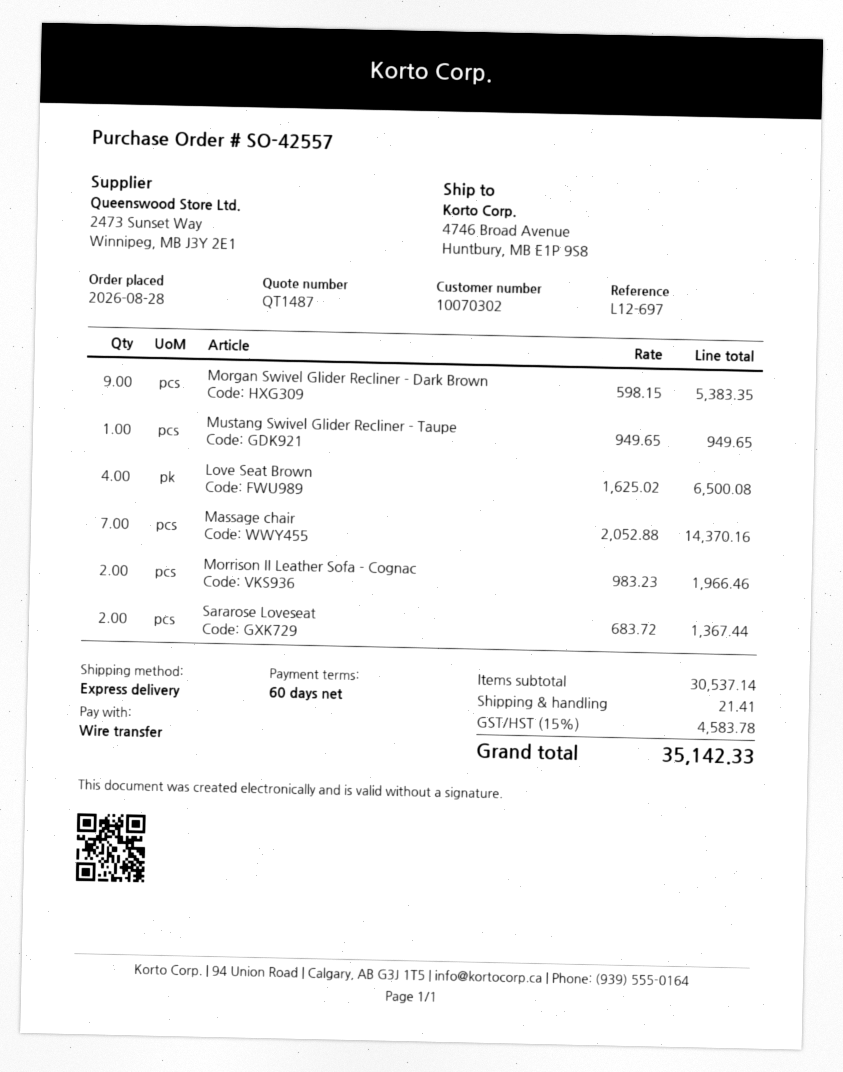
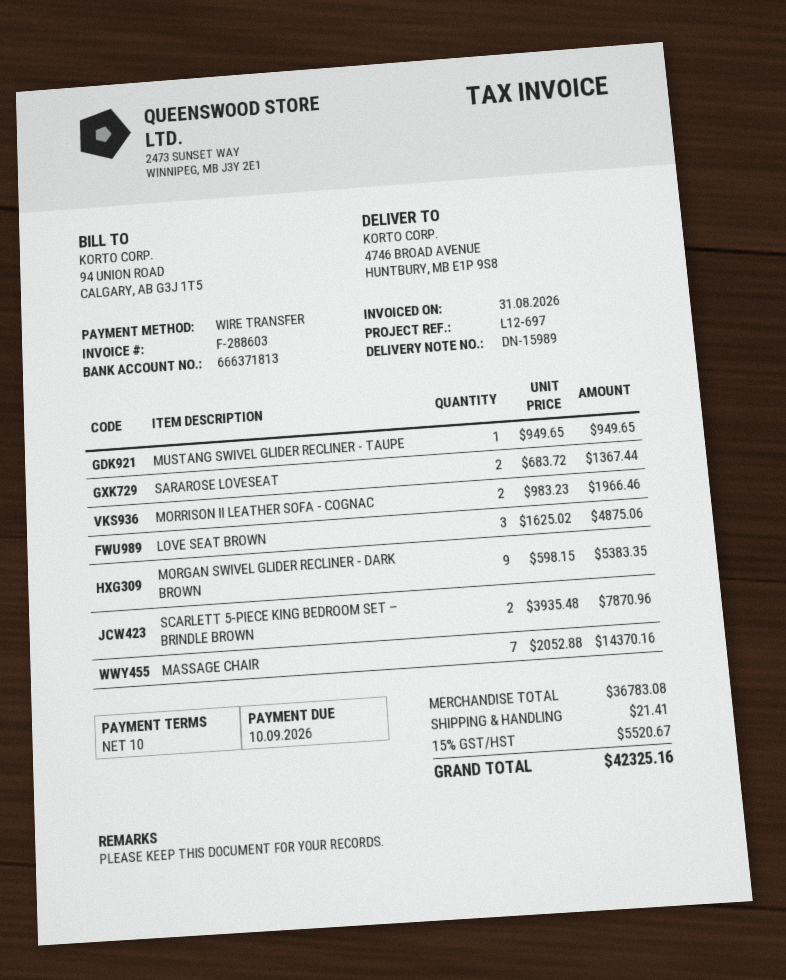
payment terms: 60 days -> 10 days
Love Seat Brown: 4 x 1625.02 = 6500.08 -> 3 x 1625.02 = 4875.06
SCARLETT 5-PIECE KING BEDROOM SET – BRINDLE BROWN: none -> 2 x 3935.48 = 7870.96
subtotal: 30537.14 -> 36783.08
tax: 15% = 4583.78 -> 15% = 5520.67
total: 35142.33 -> 42325.16

